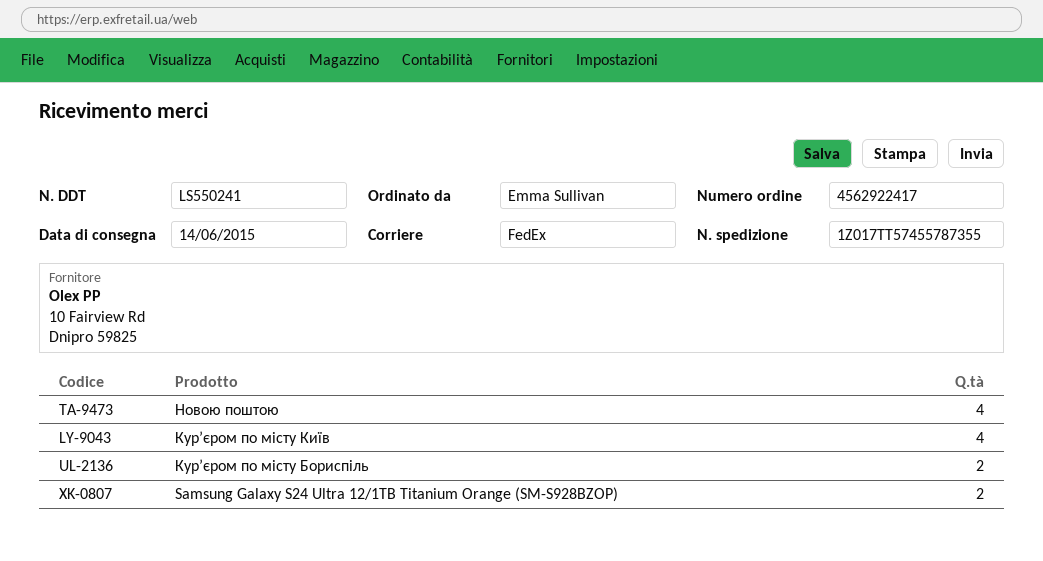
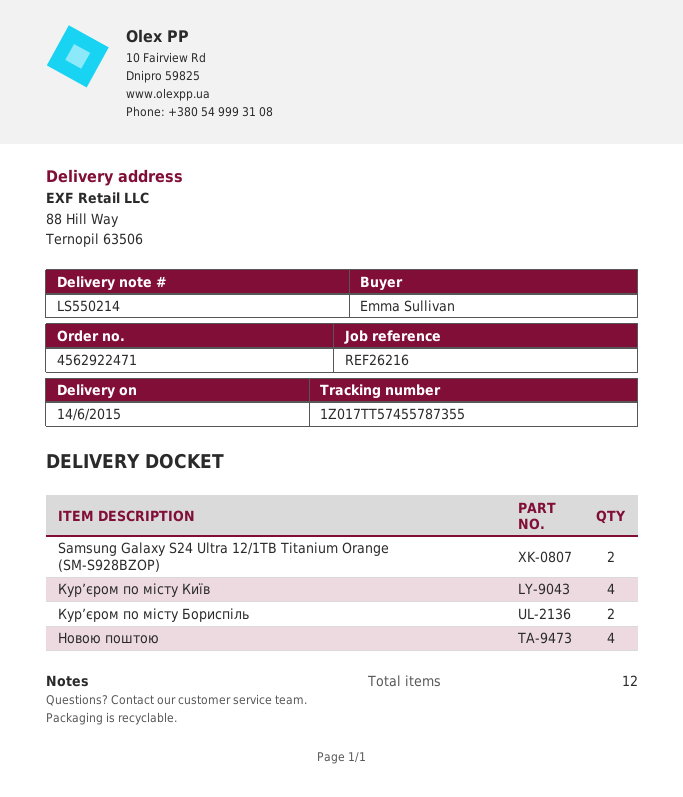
order number: 4562922417 -> 4562922471
delivery note number: LS550241 -> LS550214

